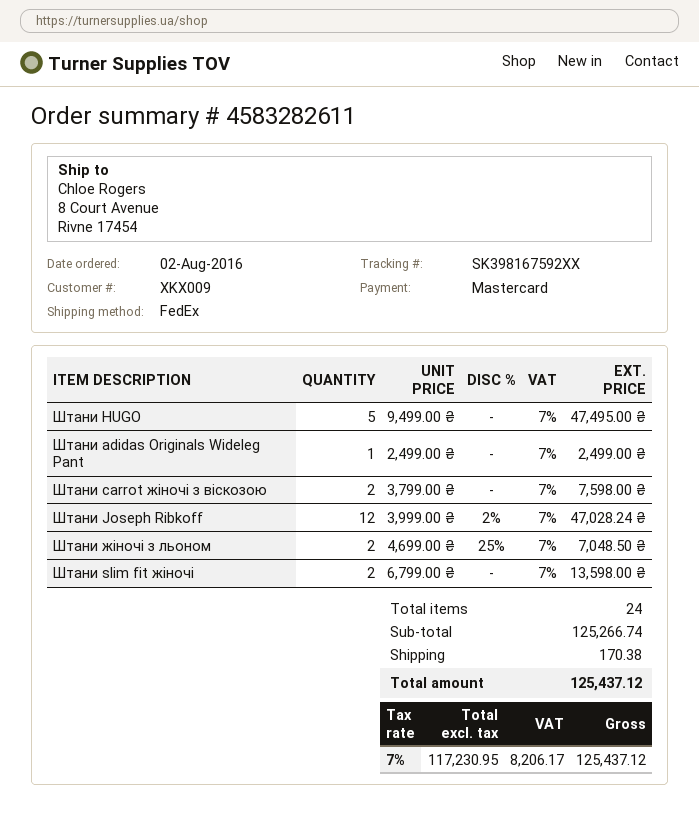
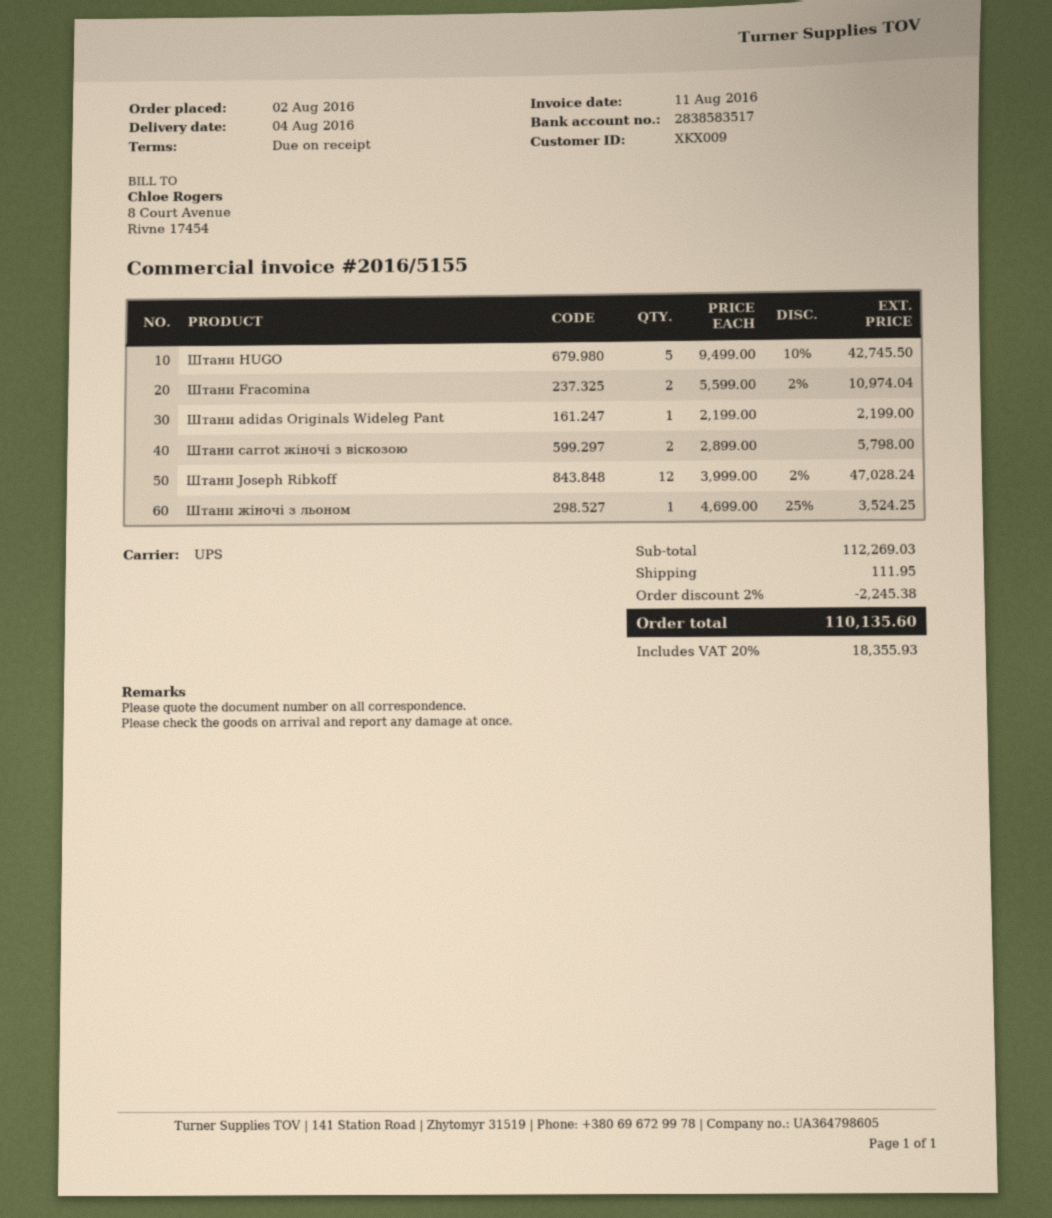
shipping method: FedEx -> UPS
Штани HUGO: 5 x 9499.00 = 47495.00 -> 5 x 9499.00 - 10% = 42745.50
Штани adidas Originals Wideleg Pant: 1 x 2499.00 = 2499.00 -> 1 x 2199.00 = 2199.00
Штани carrot жіночі з віскозою: 2 x 3799.00 = 7598.00 -> 2 x 2899.00 = 5798.00
Штани жіночі з льоном: 2 x 4699.00 - 25% = 7048.50 -> 1 x 4699.00 - 25% = 3524.25
Штани slim fit жіночі: 2 x 6799.00 = 13598.00 -> none
Штани Fracomina: none -> 2 x 5599.00 - 2% = 10974.04
subtotal: 125266.74 -> 112269.03
discount: none -> 2% = 2245.38
shipping: 170.38 -> 111.95
tax: 7% = 8206.17 -> 20% = 18355.93
total: 125437.12 -> 110135.60

